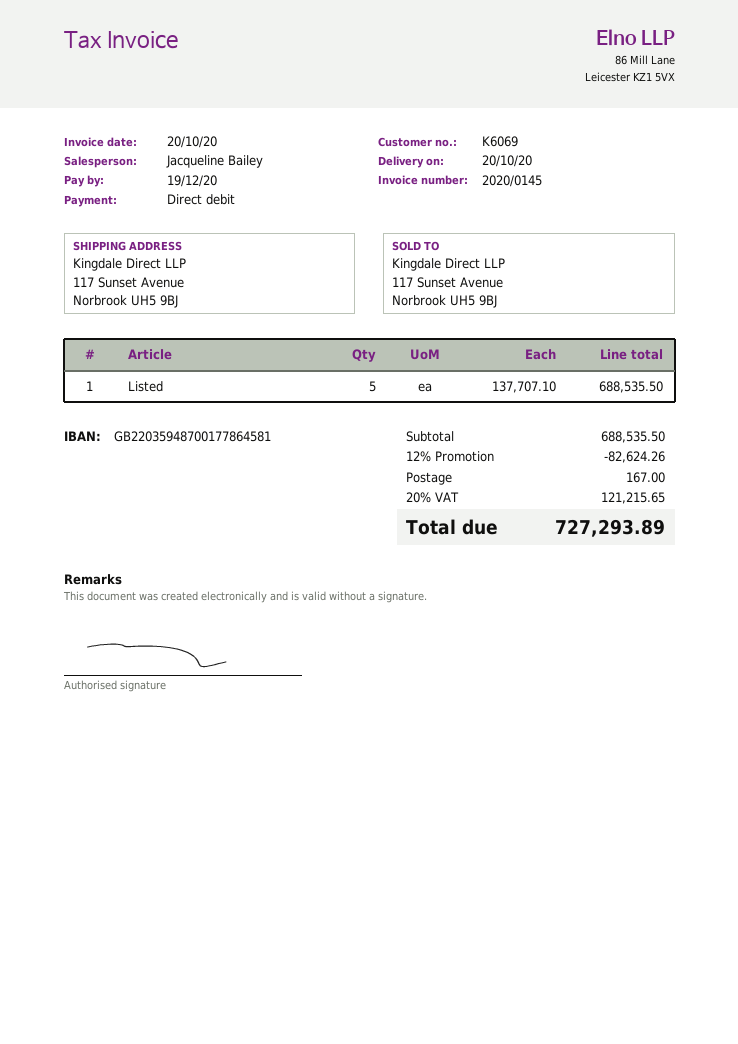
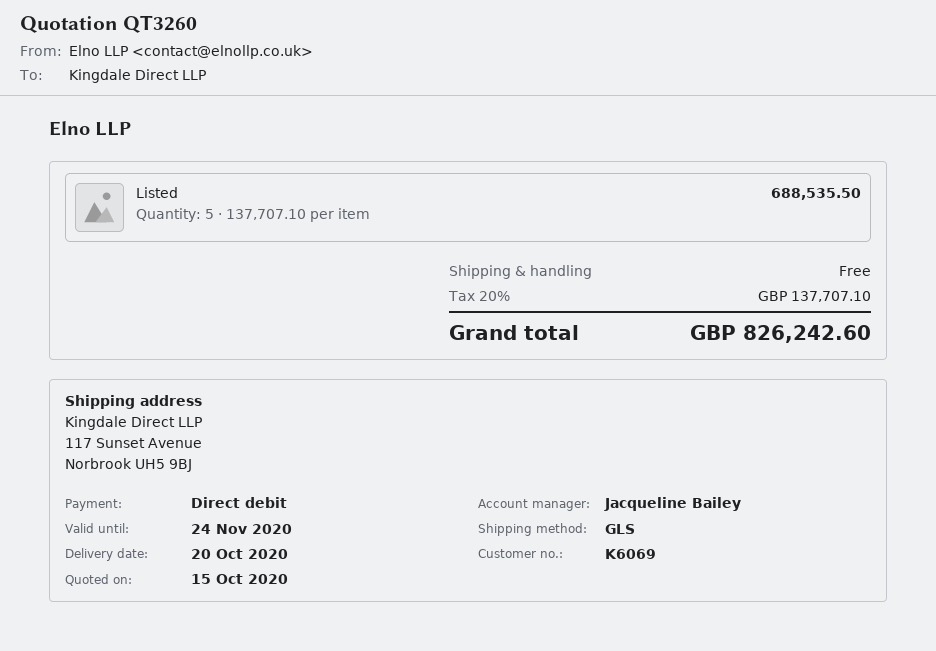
discount: 12% = 82624.26 -> none
shipping: 167.00 -> 0.00
tax: 20% = 121215.65 -> 20% = 137707.10
total: 727293.89 -> 826242.60

